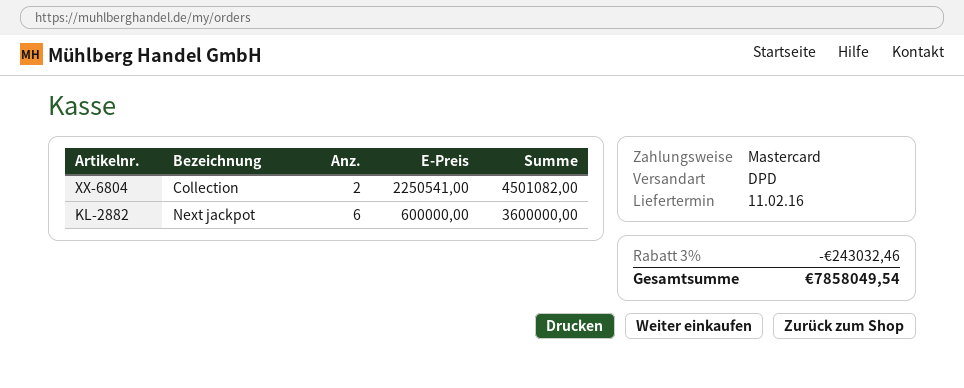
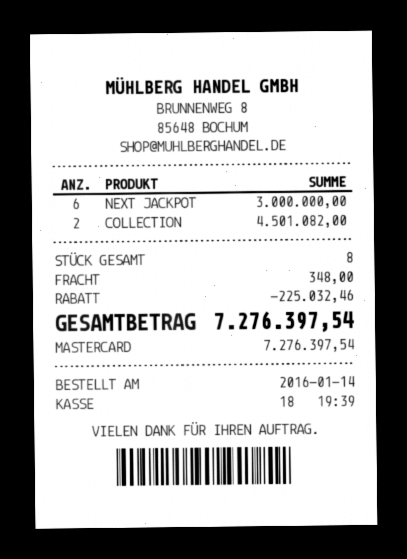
Next jackpot: 6 for 3600000.00 -> 6 for 3000000.00
discount: 243032.46 -> 225032.46
shipping: none -> 348.00
total: 7858049.54 -> 7276397.54

